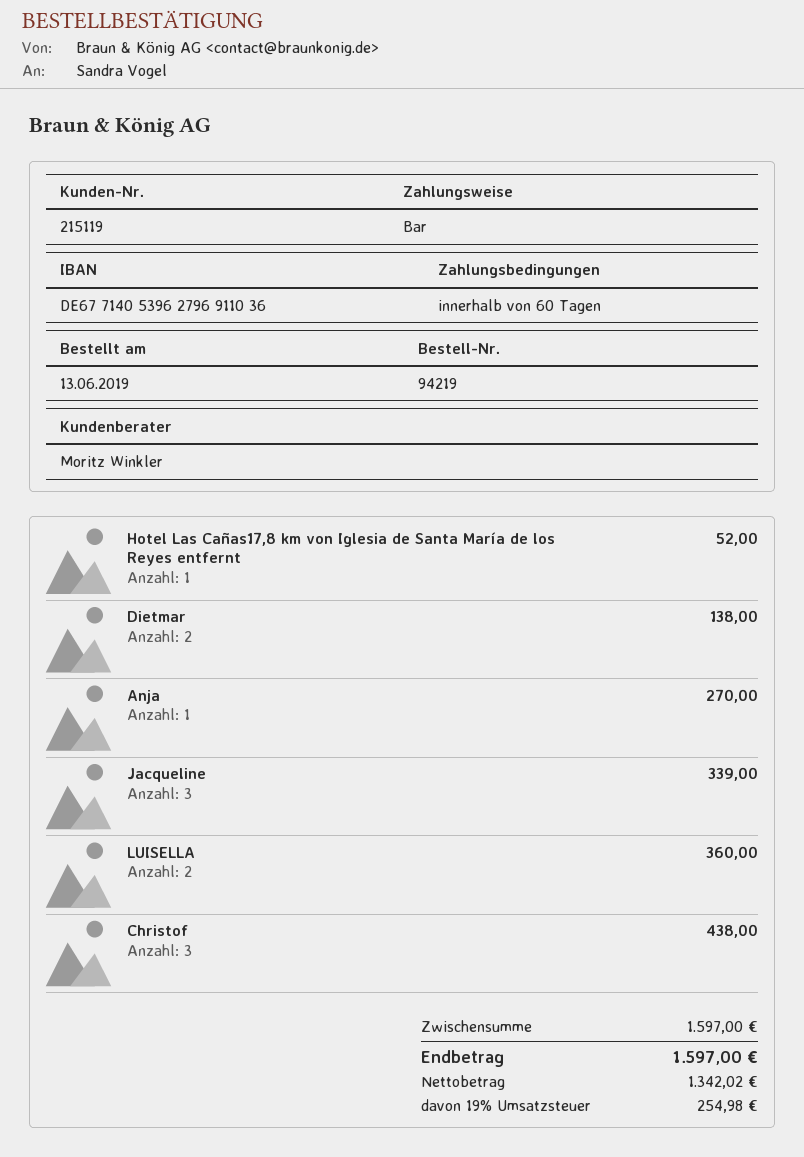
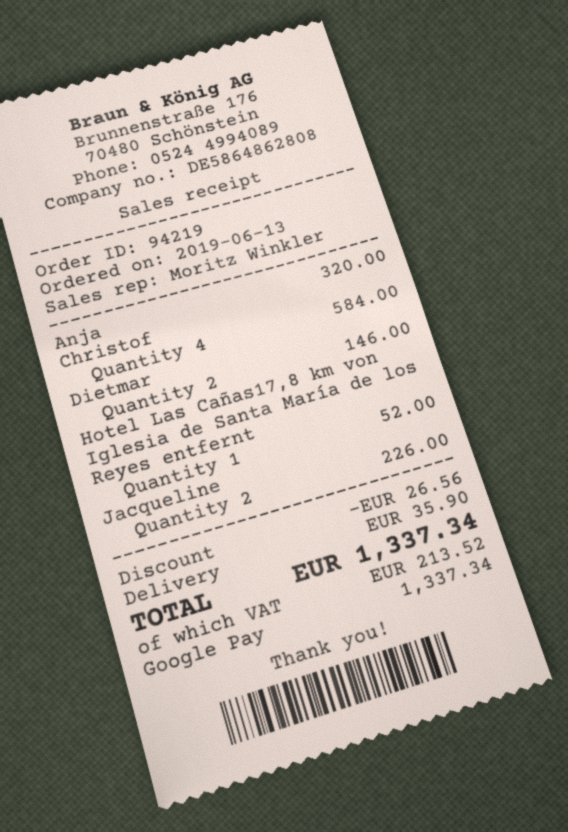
payment method: cash -> Google Pay
Dietmar: 2 for 138.00 -> 2 for 146.00
Anja: 1 for 270.00 -> 1 for 320.00
Jacqueline: 3 for 339.00 -> 2 for 226.00
LUISELLA: 2 for 360.00 -> none
Christof: 3 for 438.00 -> 4 for 584.00
discount: none -> 26.56
shipping: none -> 35.90
tax: 254.98 -> 213.52
total: 1597.00 -> 1337.34

